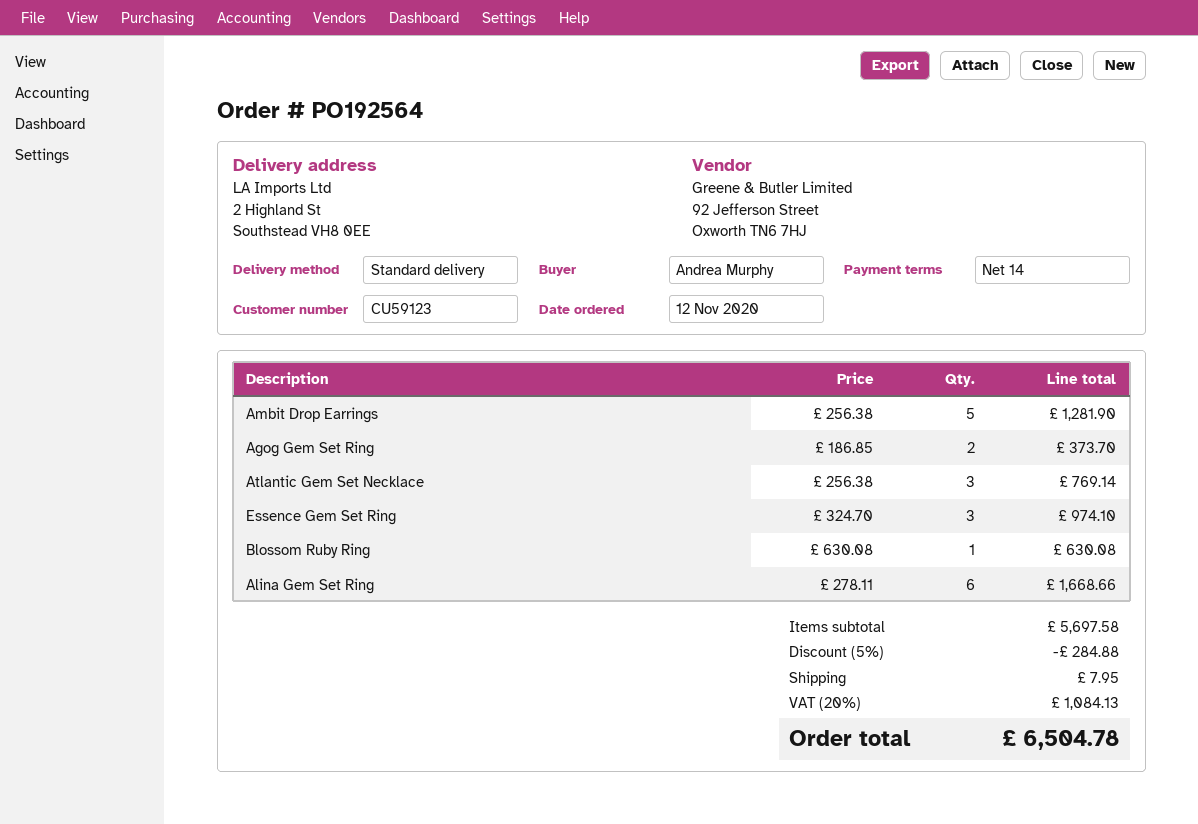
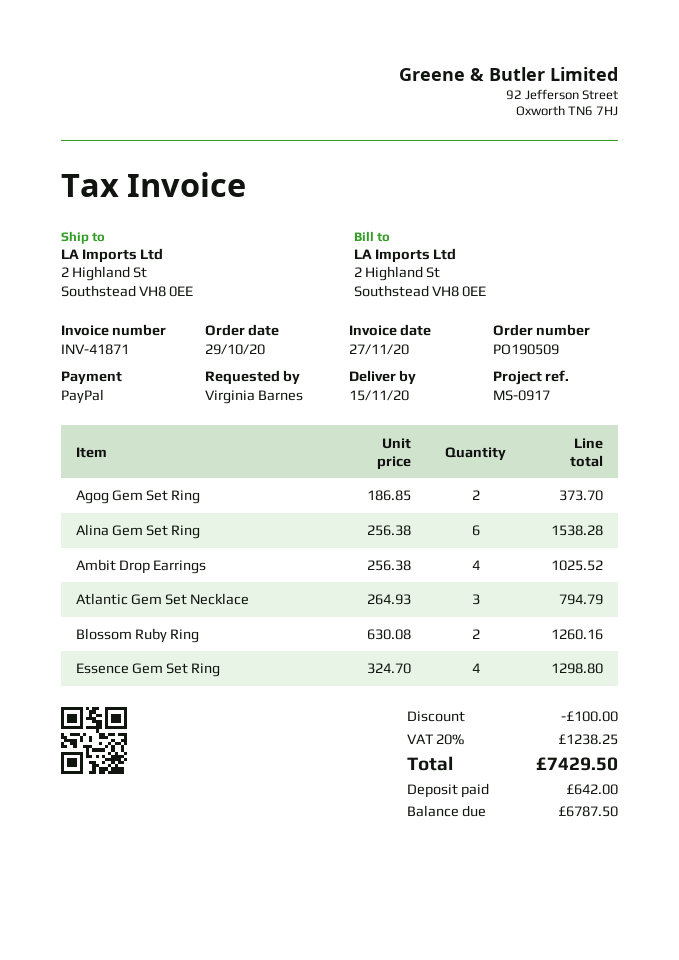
order number: PO192564 -> PO190509
order date: 2020-11-12 -> 2020-10-29
ordered by: Andrea Murphy -> Virginia Barnes
Ambit Drop Earrings: 5 x 256.38 = 1281.90 -> 4 x 256.38 = 1025.52
Atlantic Gem Set Necklace: 3 x 256.38 = 769.14 -> 3 x 264.93 = 794.79
Essence Gem Set Ring: 3 x 324.70 = 974.10 -> 4 x 324.70 = 1298.80
Blossom Ruby Ring: 1 x 630.08 = 630.08 -> 2 x 630.08 = 1260.16
Alina Gem Set Ring: 6 x 278.11 = 1668.66 -> 6 x 256.38 = 1538.28
discount: 284.88 -> 100.00
shipping: 7.95 -> none
tax: 20% = 1084.13 -> 20% = 1238.25
total: 6504.78 -> 7429.50

